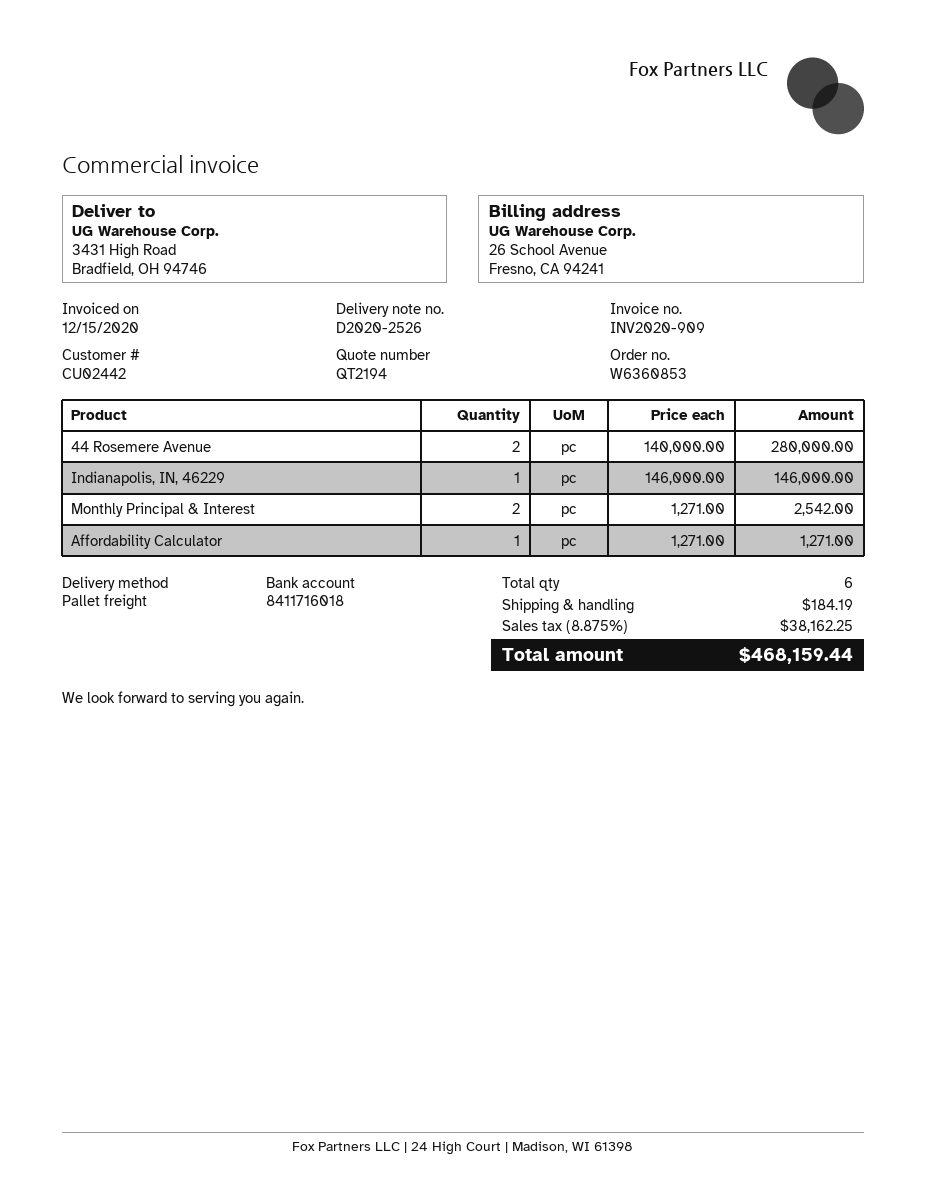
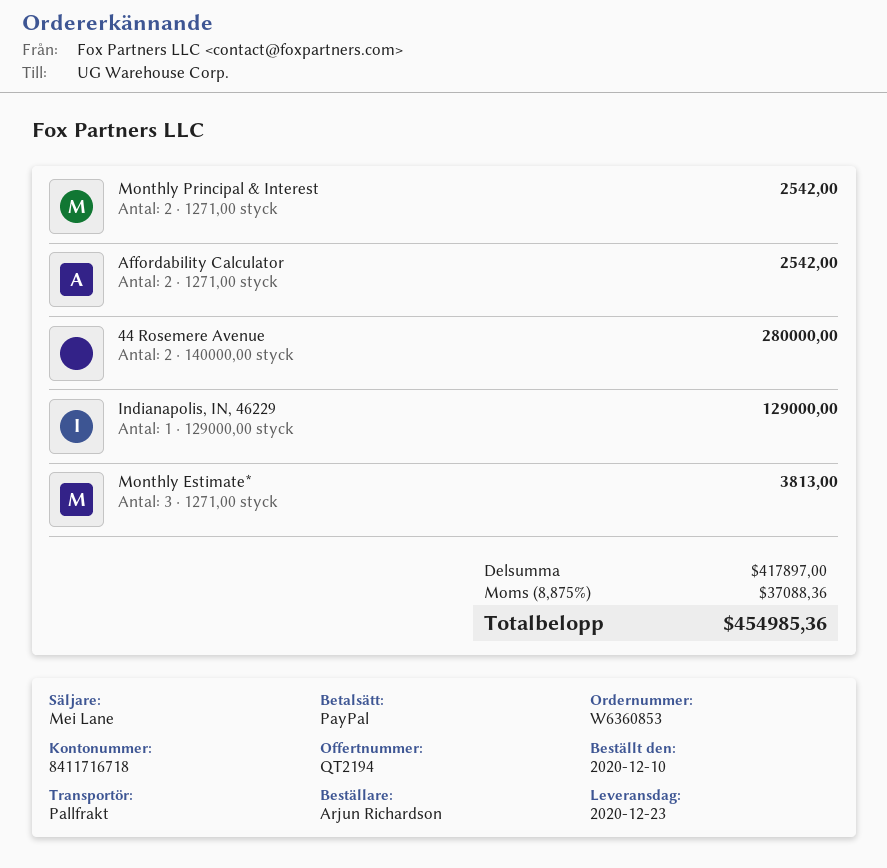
bank account: 8411716018 -> 8411716718
Indianapolis, IN, 46229: 1 x 146000.00 = 146000.00 -> 1 x 129000.00 = 129000.00
Affordability Calculator: 1 x 1271.00 = 1271.00 -> 2 x 1271.00 = 2542.00
Monthly Estimate*: none -> 3 x 1271.00 = 3813.00
shipping: 184.19 -> none
tax: 8.875% = 38162.25 -> 8.875% = 37088.36
total: 468159.44 -> 454985.36

